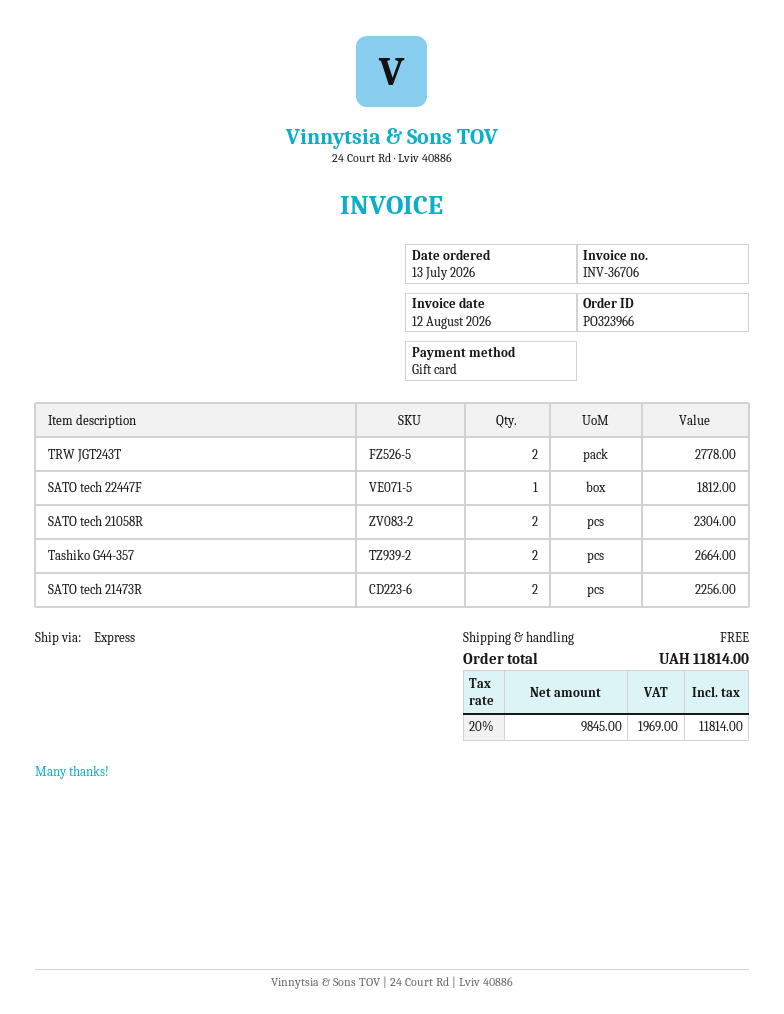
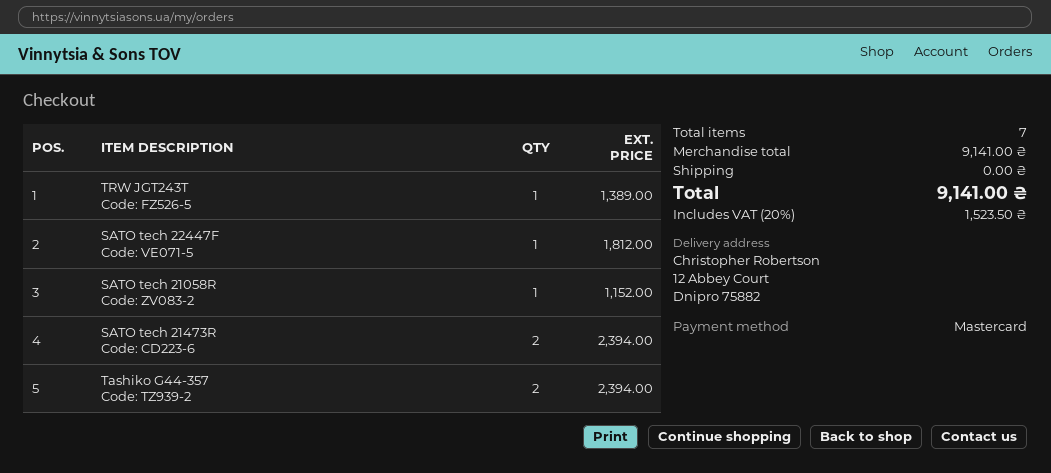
payment method: gift card -> Mastercard
TRW JGT243T: 2 for 2778.00 -> 1 for 1389.00
SATO tech 21058R: 2 for 2304.00 -> 1 for 1152.00
Tashiko G44-357: 2 for 2664.00 -> 2 for 2394.00
SATO tech 21473R: 2 for 2256.00 -> 2 for 2394.00
tax: 20% = 1969.00 -> 20% = 1523.50
total: 11814.00 -> 9141.00

